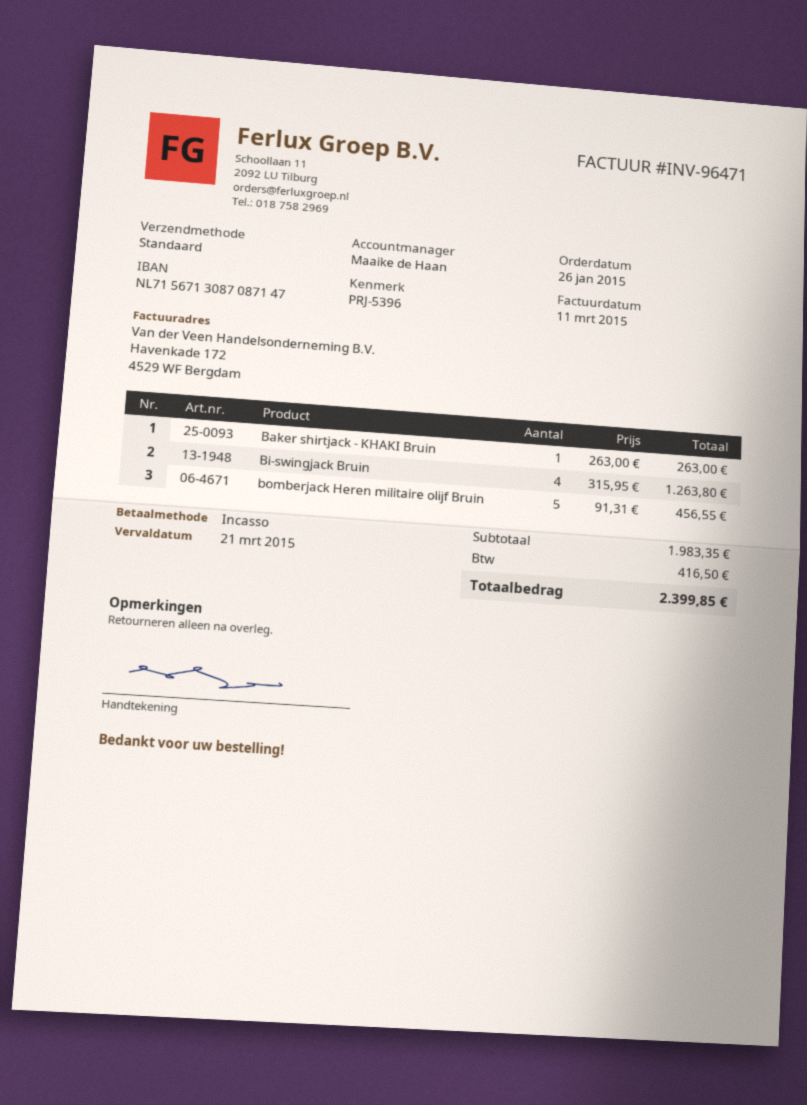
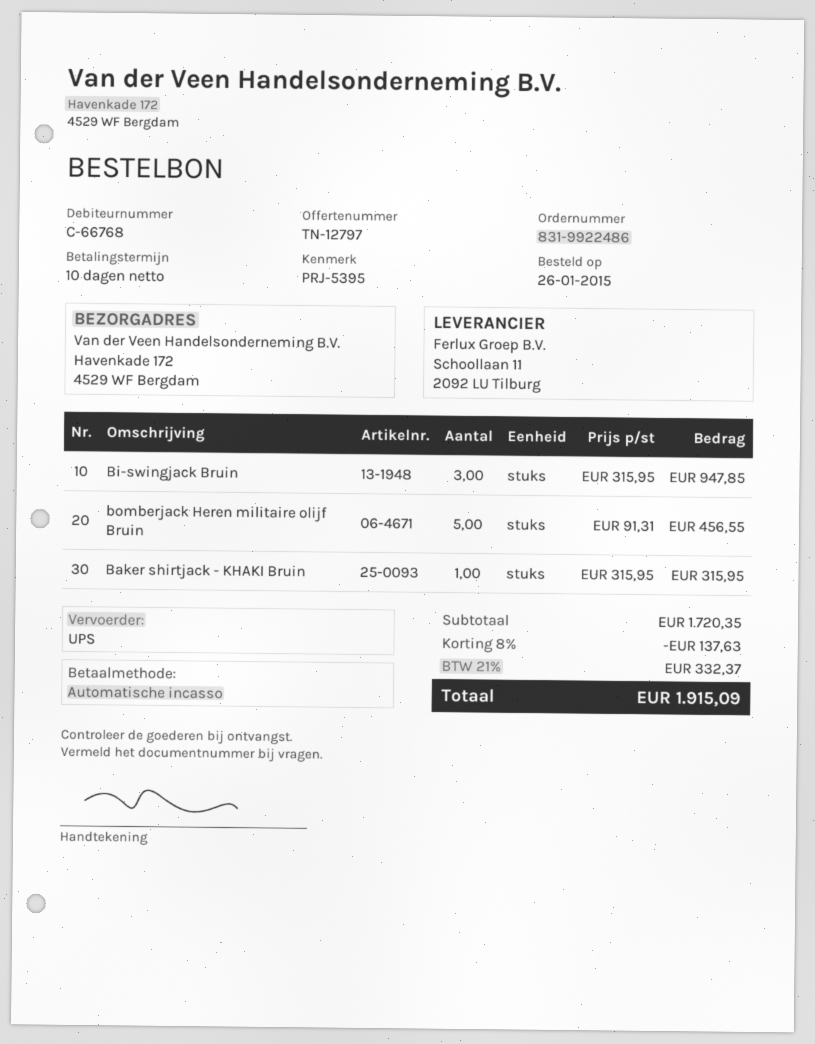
reference: PRJ-5396 -> PRJ-5395
shipping method: standard -> UPS
Baker shirtjack - KHAKI Bruin: 1 x 263.00 = 263.00 -> 1 x 315.95 = 315.95
Bi-swingjack Bruin: 4 x 315.95 = 1263.80 -> 3 x 315.95 = 947.85
subtotal: 1983.35 -> 1720.35
discount: none -> 8% = 137.63
tax: 416.50 -> 332.37
total: 2399.85 -> 1915.09

